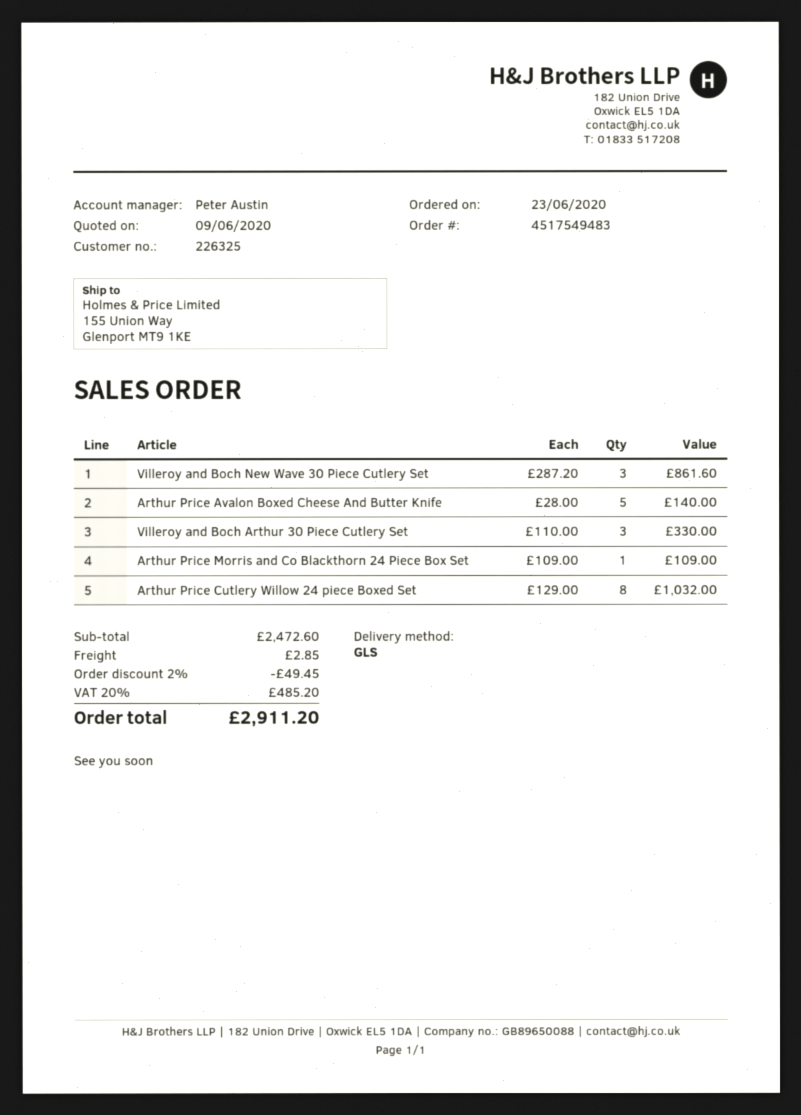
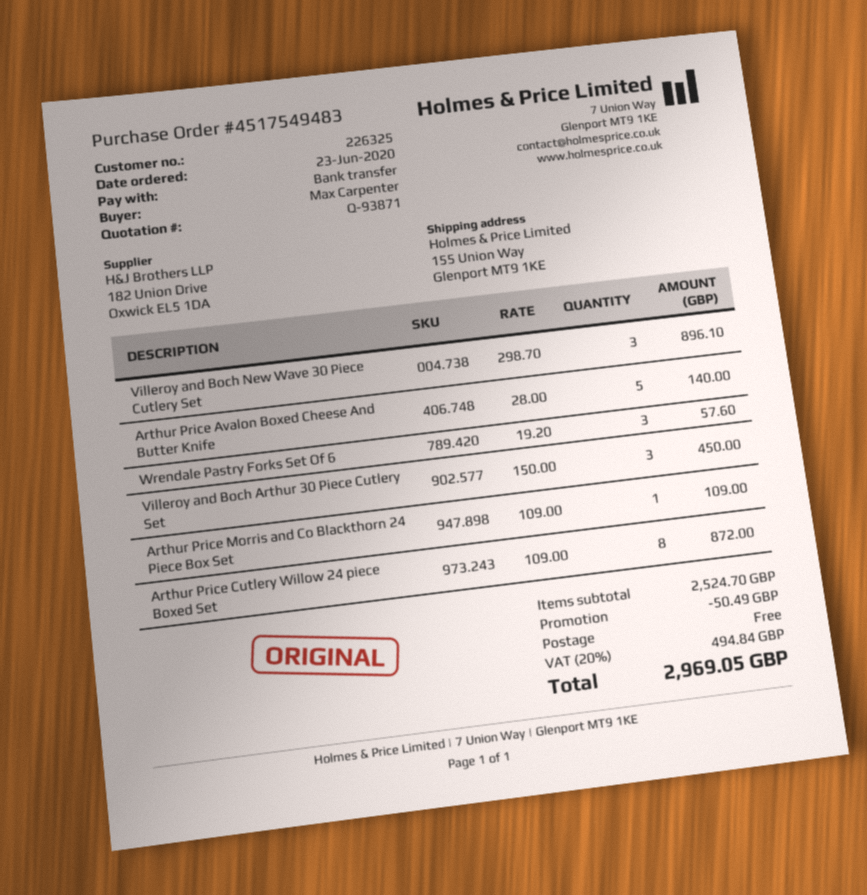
Villeroy and Boch New Wave 30 Piece Cutlery Set: 3 x 287.20 = 861.60 -> 3 x 298.70 = 896.10
Villeroy and Boch Arthur 30 Piece Cutlery Set: 3 x 110.00 = 330.00 -> 3 x 150.00 = 450.00
Arthur Price Cutlery Willow 24 piece Boxed Set: 8 x 129.00 = 1032.00 -> 8 x 109.00 = 872.00
Wrendale Pastry Forks Set Of 6: none -> 3 x 19.20 = 57.60
subtotal: 2472.60 -> 2524.70
discount: 49.45 -> 50.49
shipping: 2.85 -> 0.00
tax: 20% = 485.20 -> 20% = 494.84
total: 2911.20 -> 2969.05

